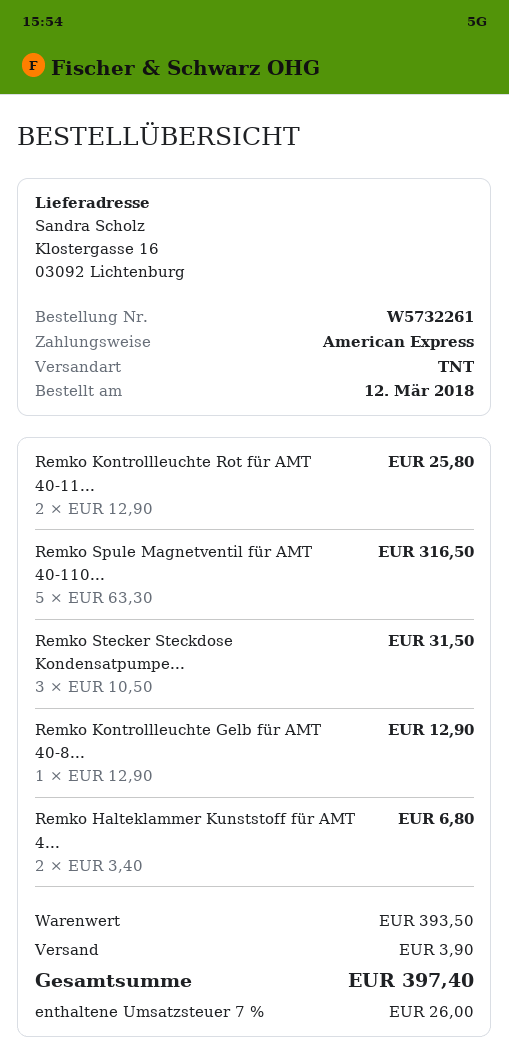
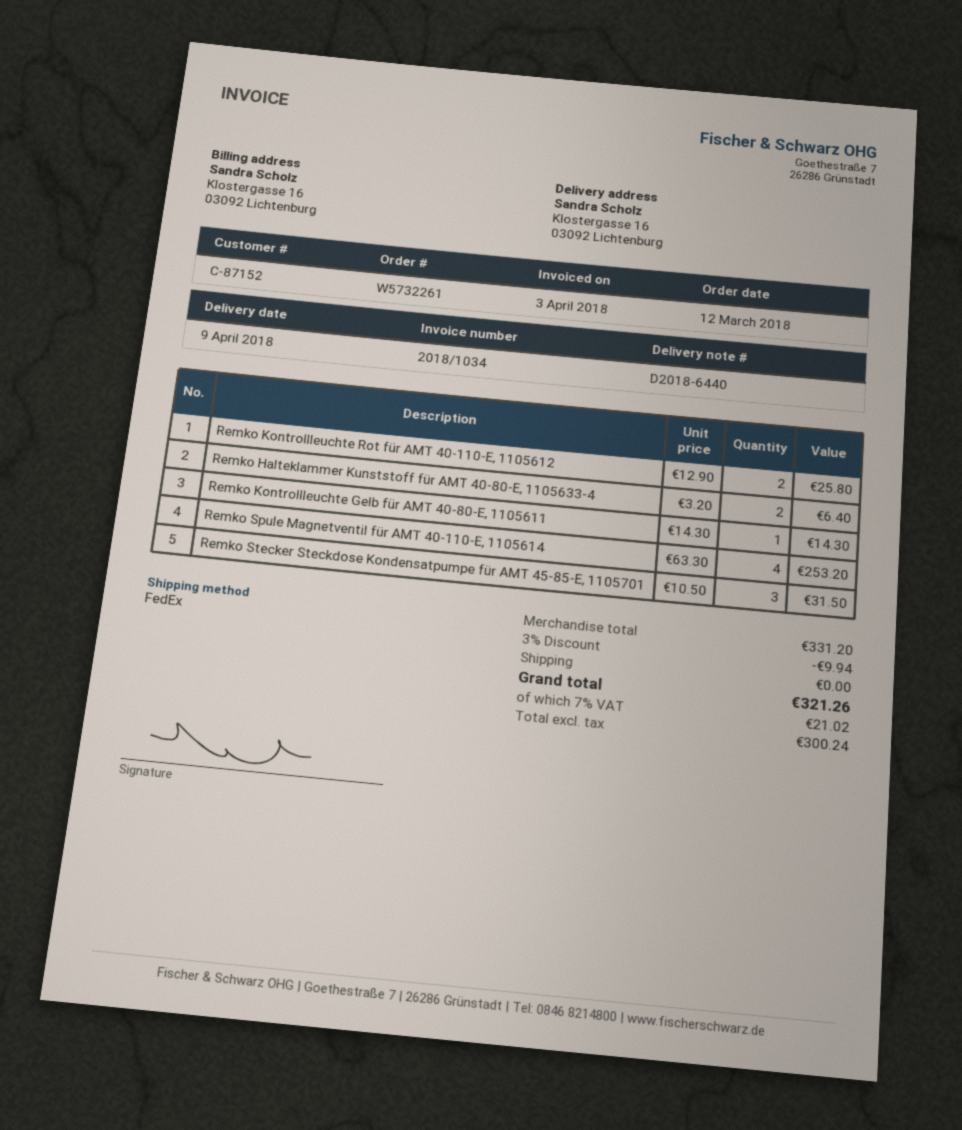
shipping method: TNT -> FedEx
Remko Spule Magnetventil für AMT 40-110...: 5 x 63.30 = 316.50 -> 4 x 63.30 = 253.20
Remko Kontrollleuchte Gelb für AMT 40-8...: 1 x 12.90 = 12.90 -> 1 x 14.30 = 14.30
Remko Halteklammer Kunststoff für AMT 4...: 2 x 3.40 = 6.80 -> 2 x 3.20 = 6.40
subtotal: 393.50 -> 331.20
discount: none -> 3% = 9.94
shipping: 3.90 -> 0.00
tax: 7% = 26.00 -> 7% = 21.02
total: 397.40 -> 321.26

